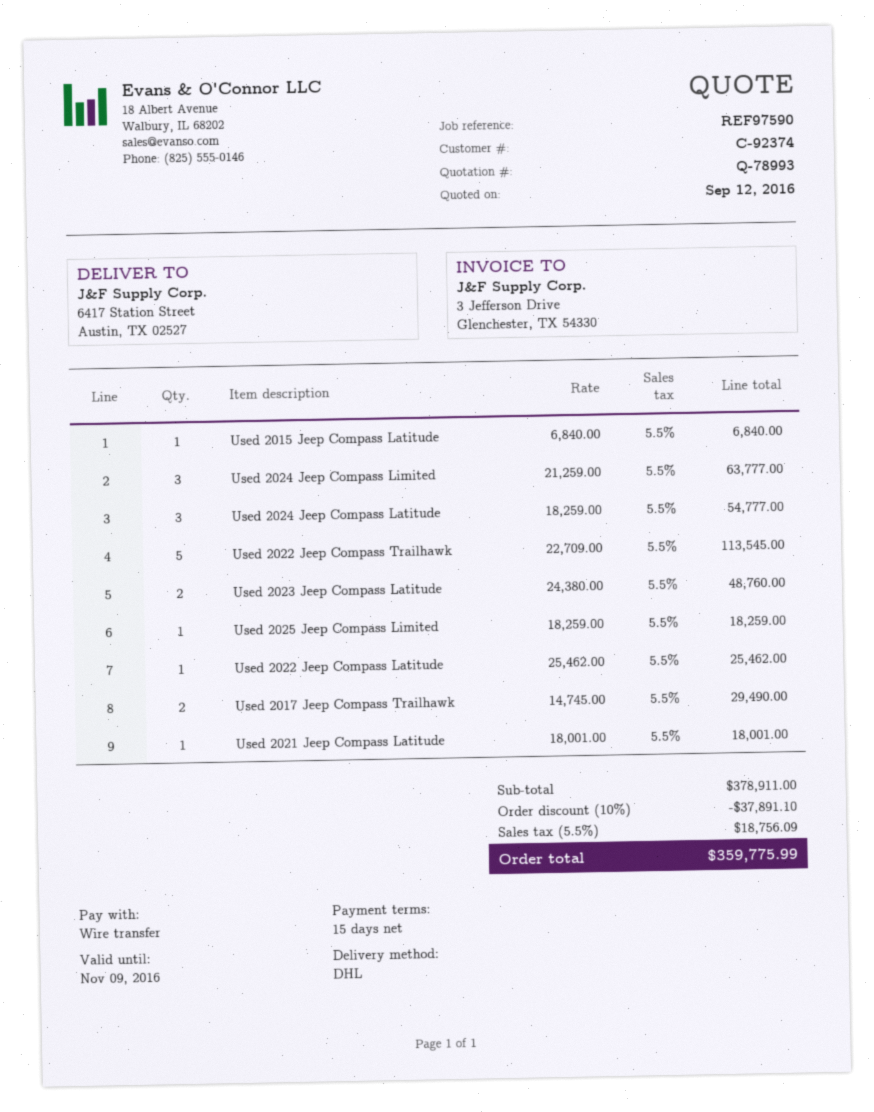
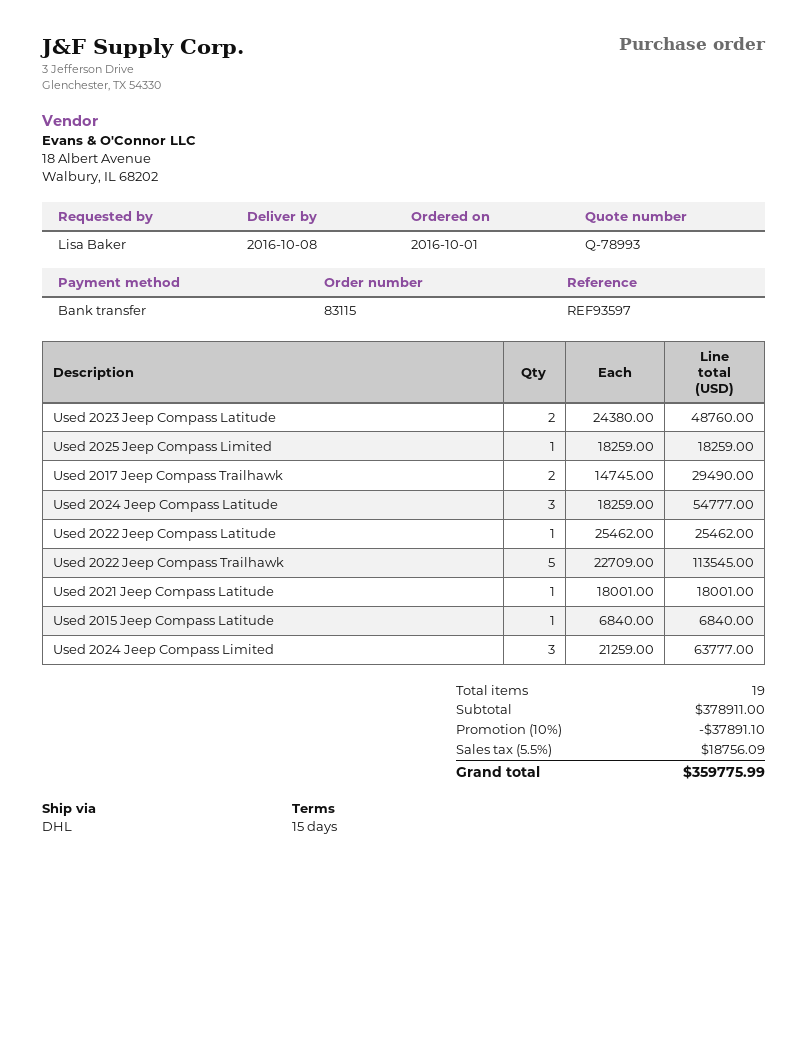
reference: REF97590 -> REF93597

